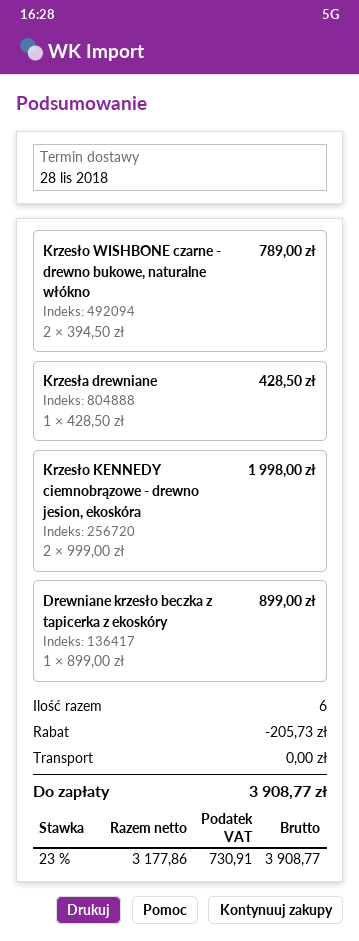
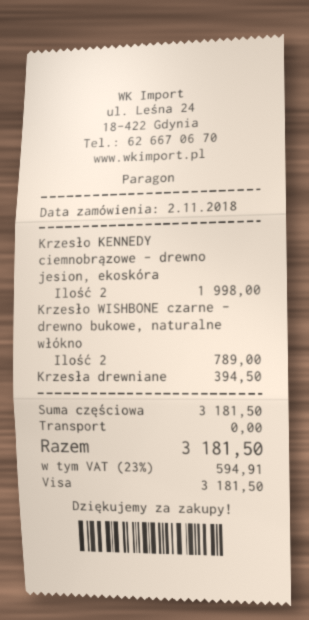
Krzesła drewniane: 1 for 428.50 -> 1 for 394.50
Drewniane krzesło beczka z tapicerka z ekoskóry: 1 for 899.00 -> none
discount: 205.73 -> none
tax: 23% = 730.91 -> 23% = 594.91
total: 3908.77 -> 3181.50

